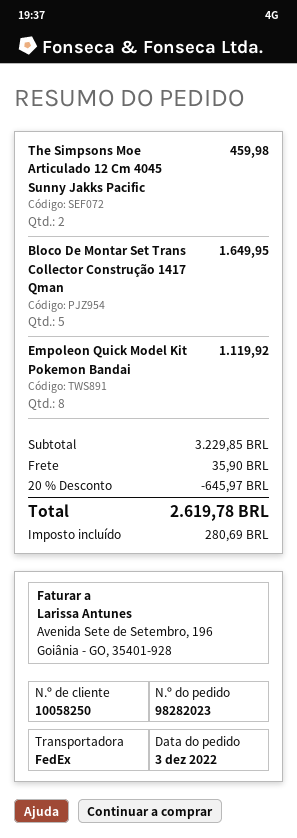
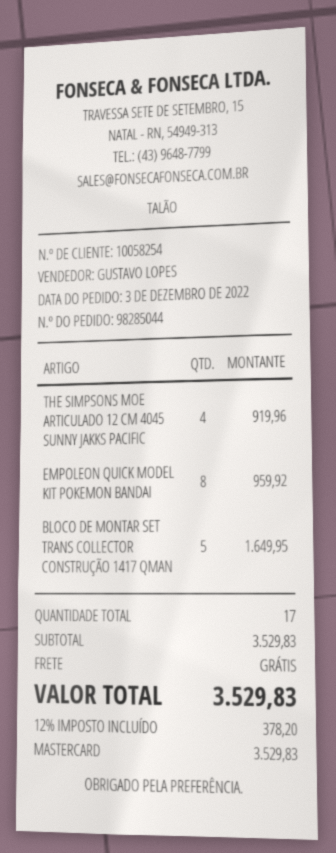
order number: 98282023 -> 98285044
customer number: 10058250 -> 10058254
The Simpsons Moe Articulado 12 Cm 4045 Sunny Jakks Pacific: 2 for 459.98 -> 4 for 919.96
Empoleon Quick Model Kit Pokemon Bandai: 8 for 1119.92 -> 8 for 959.92
subtotal: 3229.85 -> 3529.83
discount: 20% = 645.97 -> none
shipping: 35.90 -> 0.00
tax: 280.69 -> 378.20
total: 2619.78 -> 3529.83

